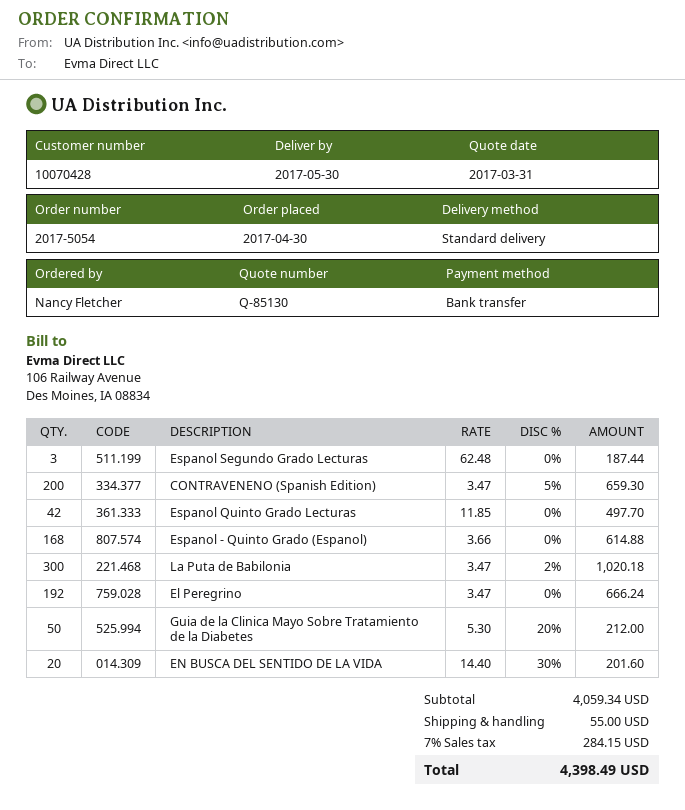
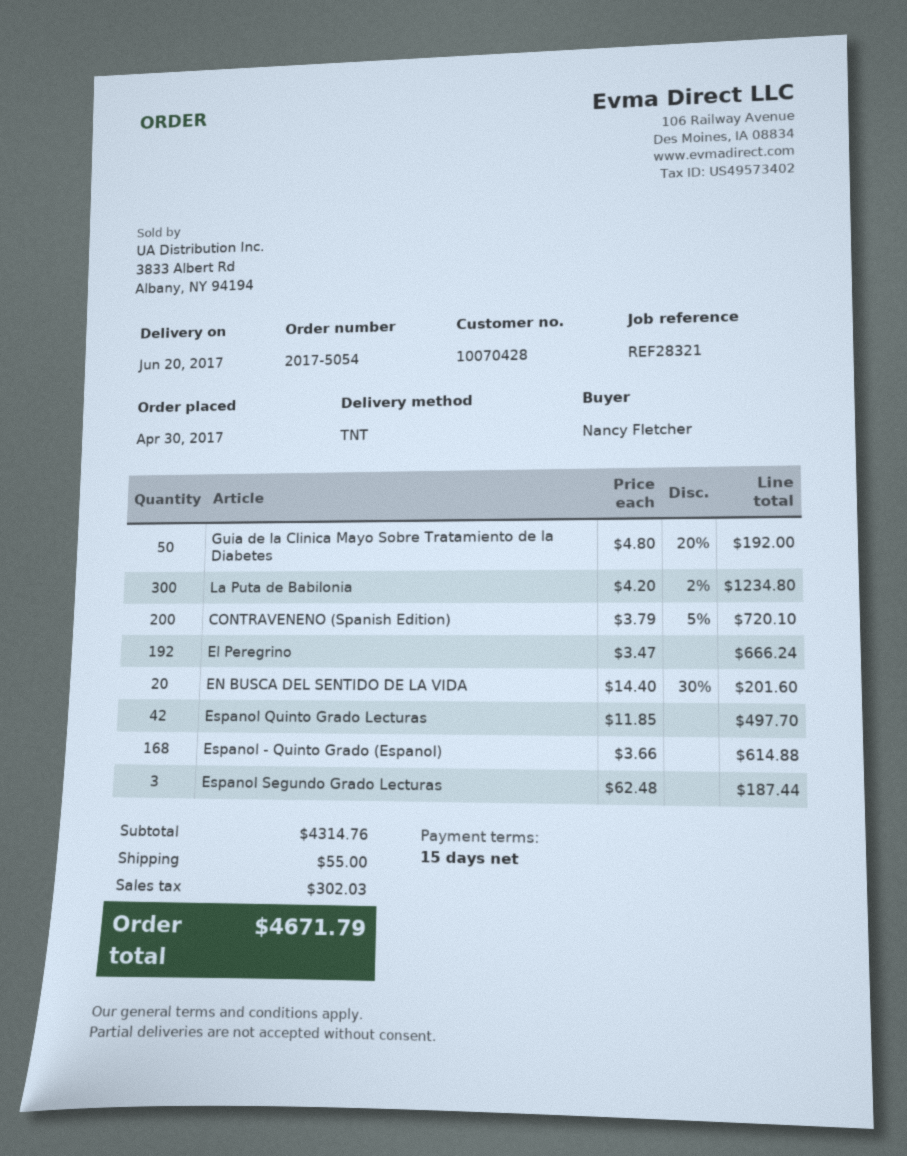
delivery date: 2017-05-30 -> 2017-06-20
shipping method: standard -> TNT
CONTRAVENENO (Spanish Edition): 200 x 3.47 - 5% = 659.30 -> 200 x 3.79 - 5% = 720.10
La Puta de Babilonia: 300 x 3.47 - 2% = 1020.18 -> 300 x 4.20 - 2% = 1234.80
Guia de la Clinica Mayo Sobre Tratamiento de la Diabetes: 50 x 5.30 - 20% = 212.00 -> 50 x 4.80 - 20% = 192.00
subtotal: 4059.34 -> 4314.76
tax: 284.15 -> 302.03
total: 4398.49 -> 4671.79

